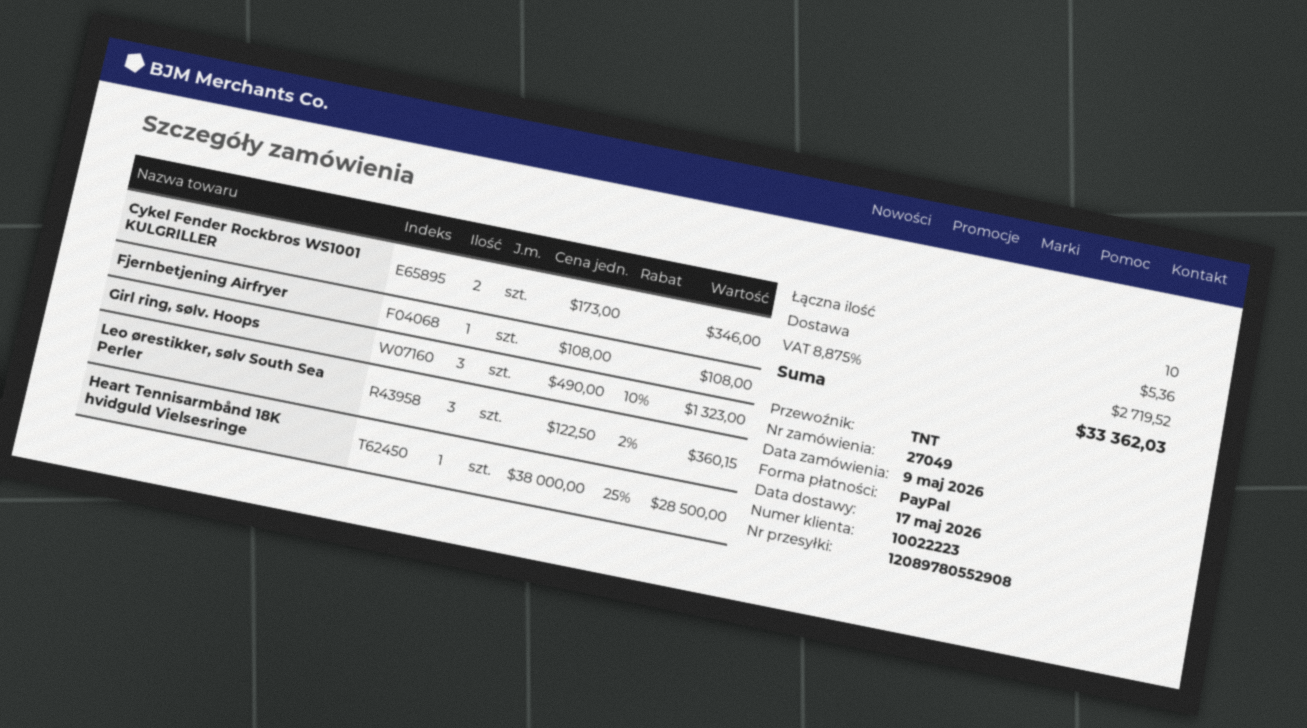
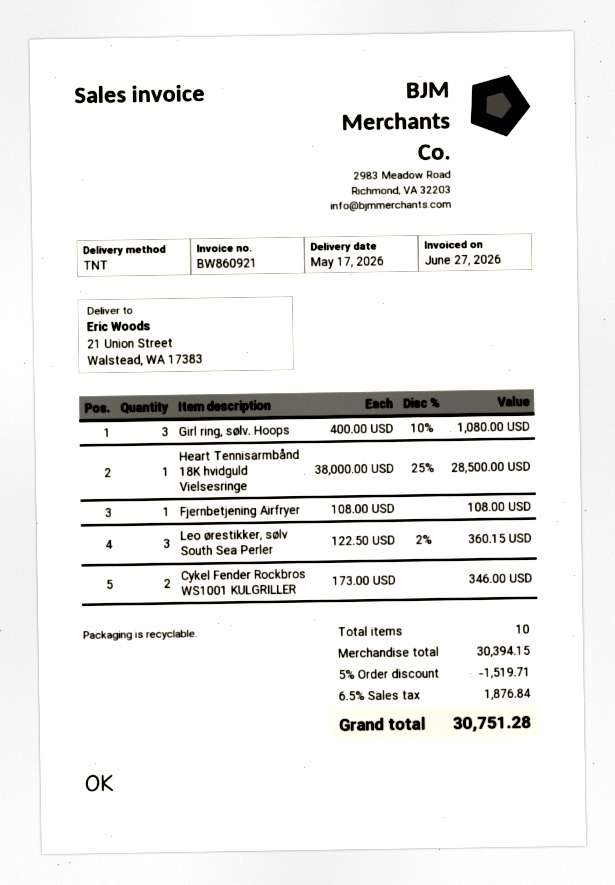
Girl ring, sølv. Hoops: 3 x 490.00 - 10% = 1323.00 -> 3 x 400.00 - 10% = 1080.00
discount: none -> 5% = 1519.71
shipping: 5.36 -> none
tax: 8.875% = 2719.52 -> 6.5% = 1876.84
total: 33362.03 -> 30751.28

